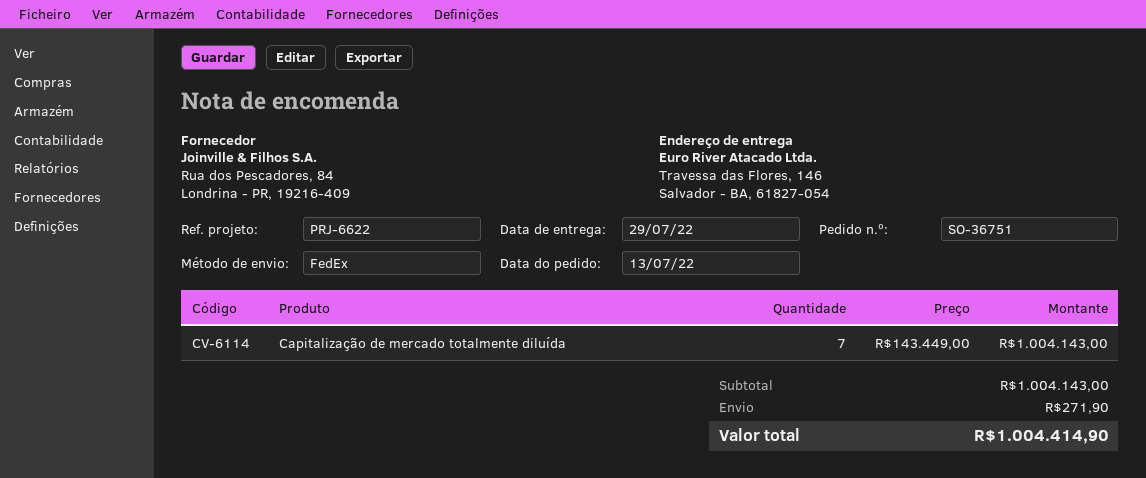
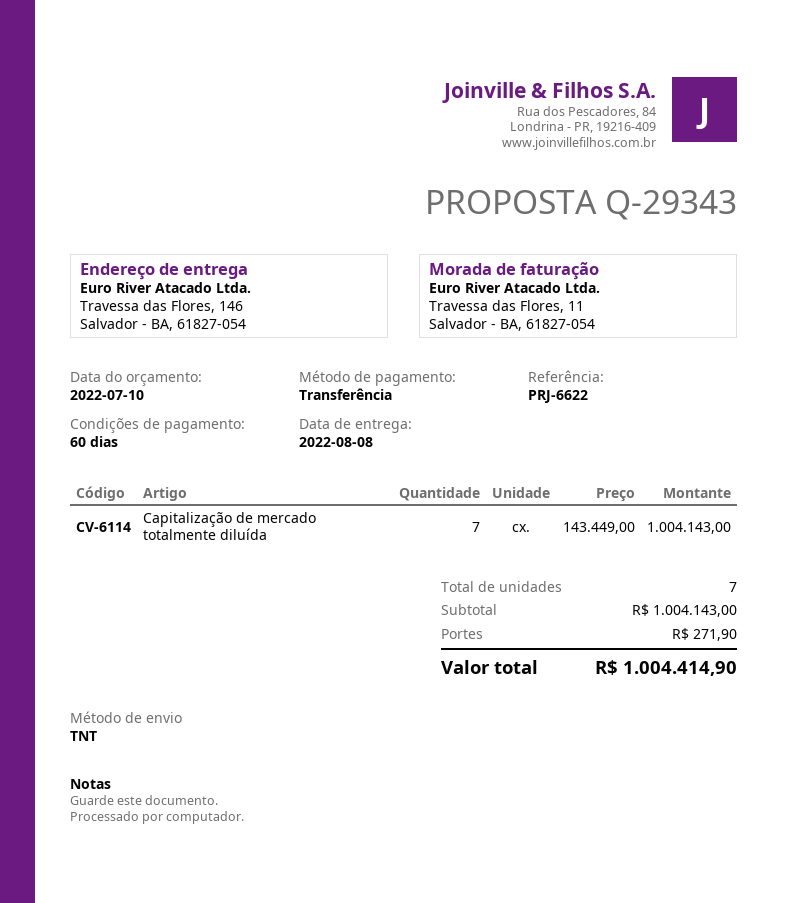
delivery date: 2022-07-29 -> 2022-08-08
shipping method: FedEx -> TNT

